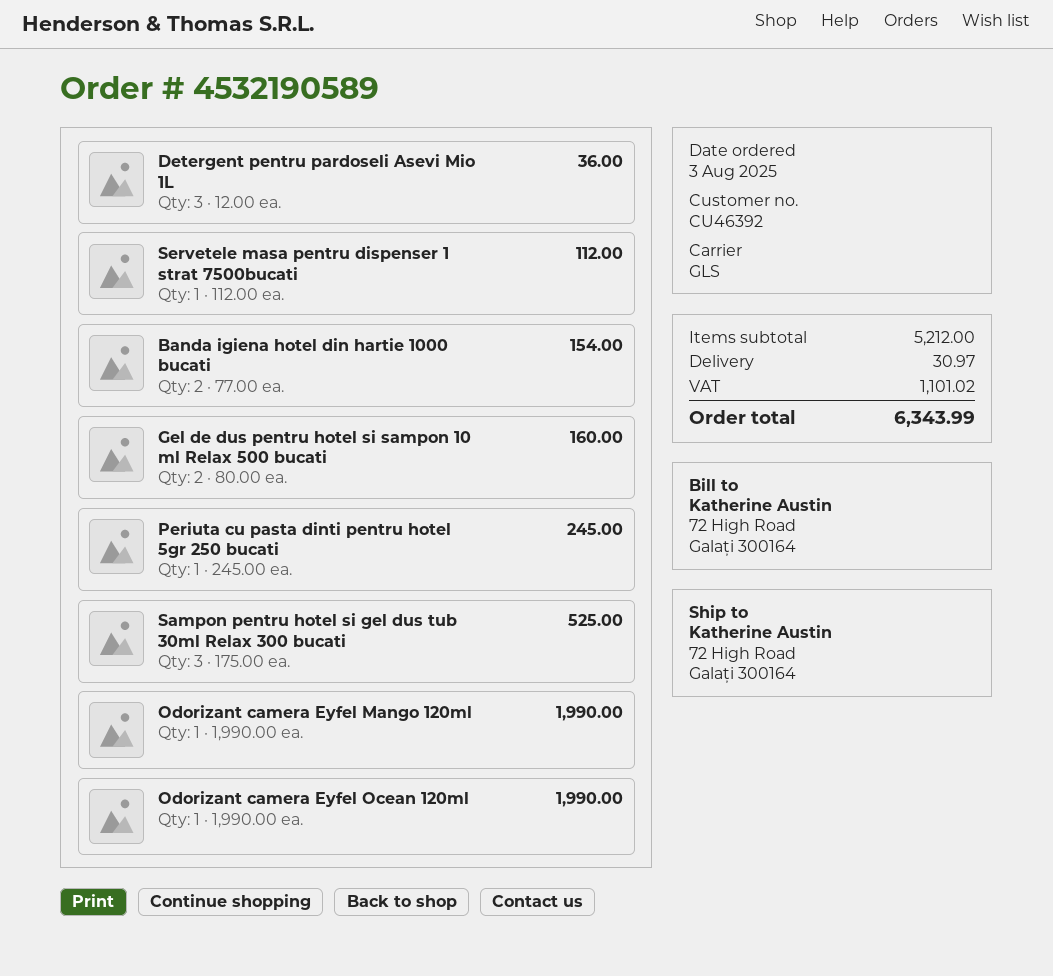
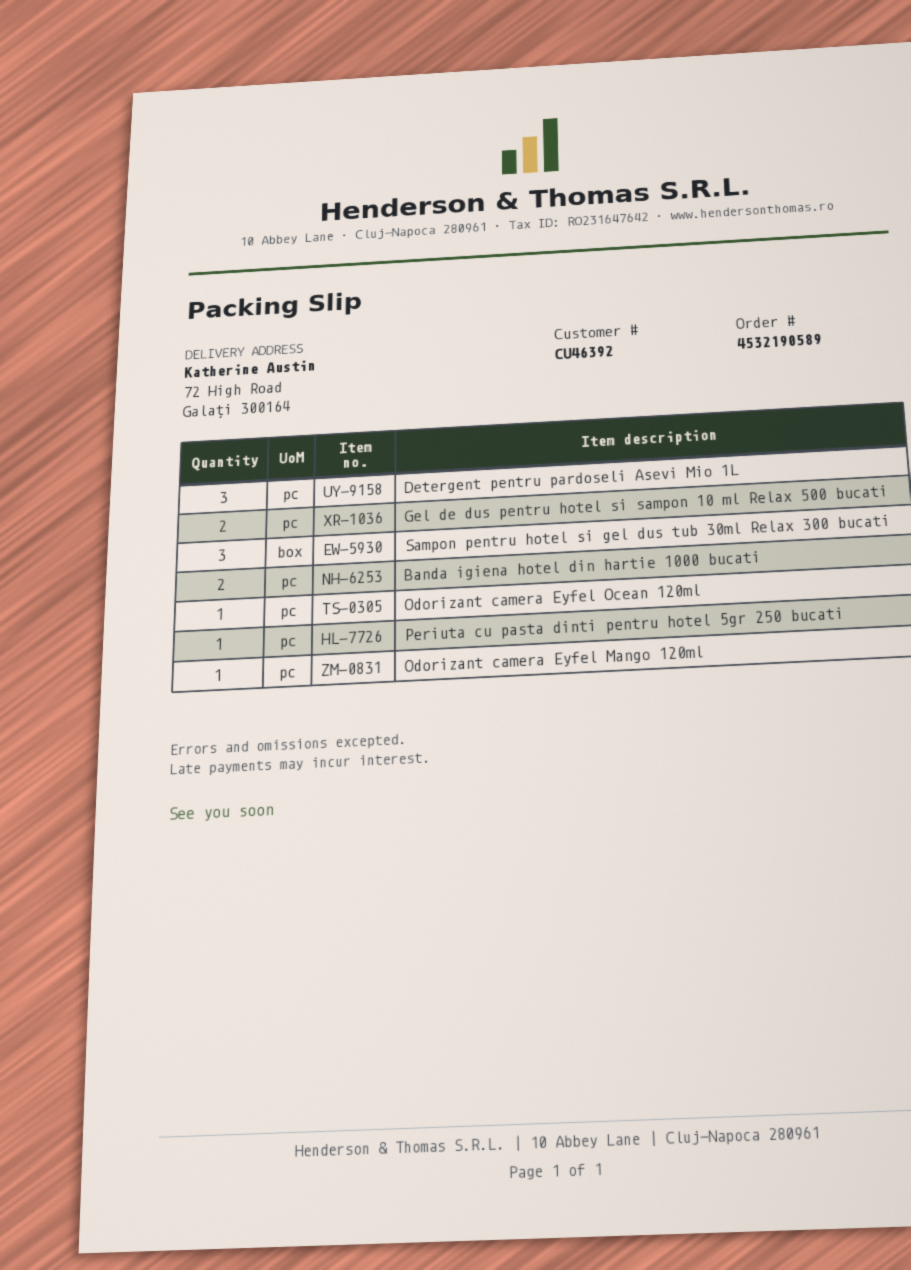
Servetele masa pentru dispenser 1 strat 7500bucati: 1 -> none

